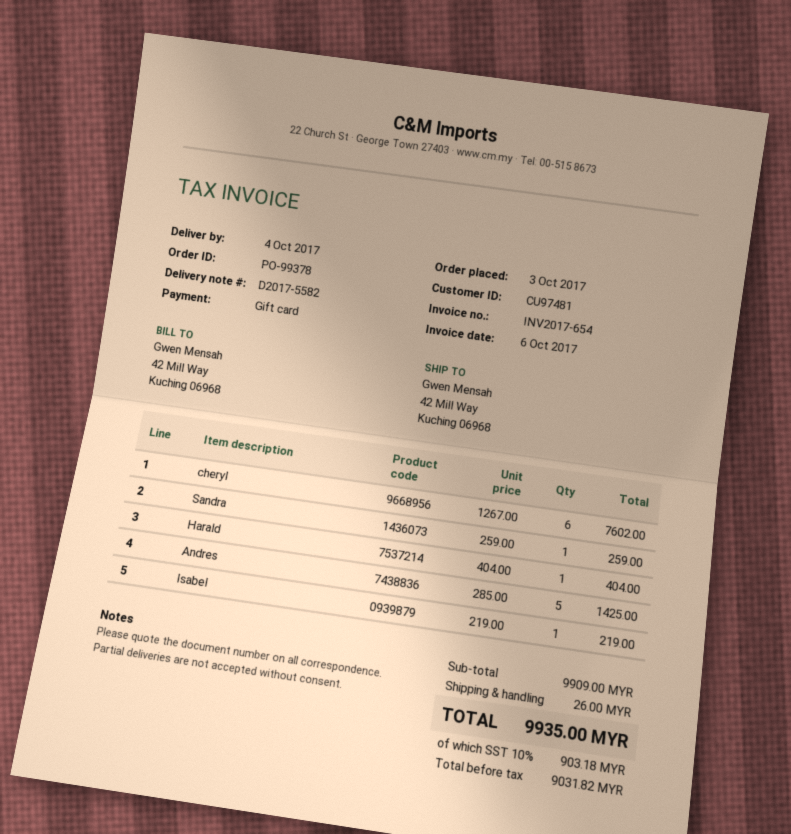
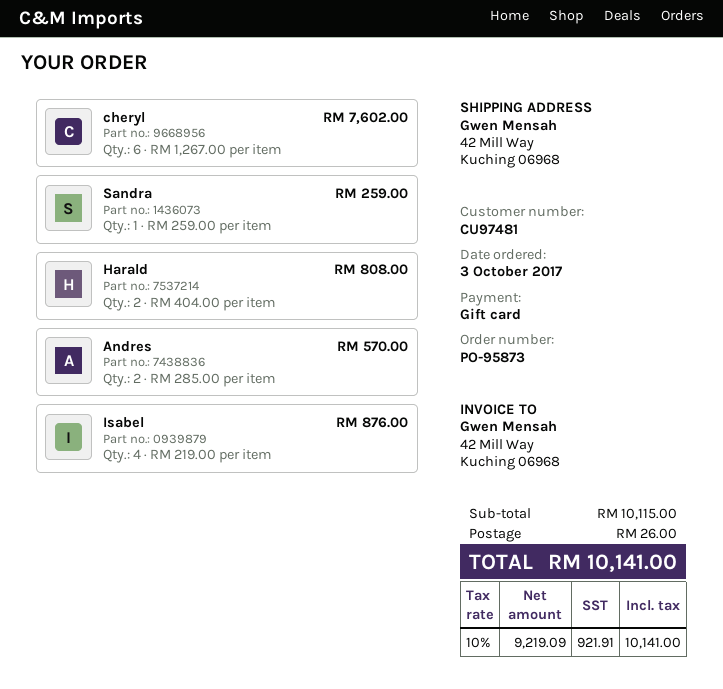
order number: PO-99378 -> PO-95873
Harald: 1 x 404.00 = 404.00 -> 2 x 404.00 = 808.00
Andres: 5 x 285.00 = 1425.00 -> 2 x 285.00 = 570.00
Isabel: 1 x 219.00 = 219.00 -> 4 x 219.00 = 876.00
subtotal: 9909.00 -> 10115.00
net: 9031.82 -> 9219.09
tax: 10% = 903.18 -> 10% = 921.91
total: 9935.00 -> 10141.00

